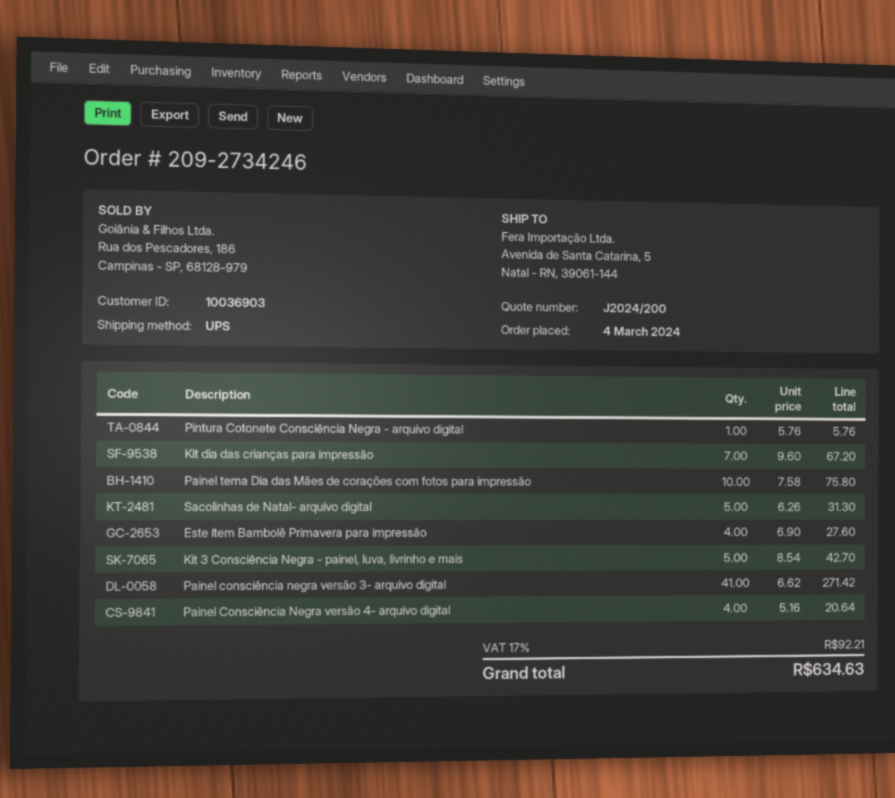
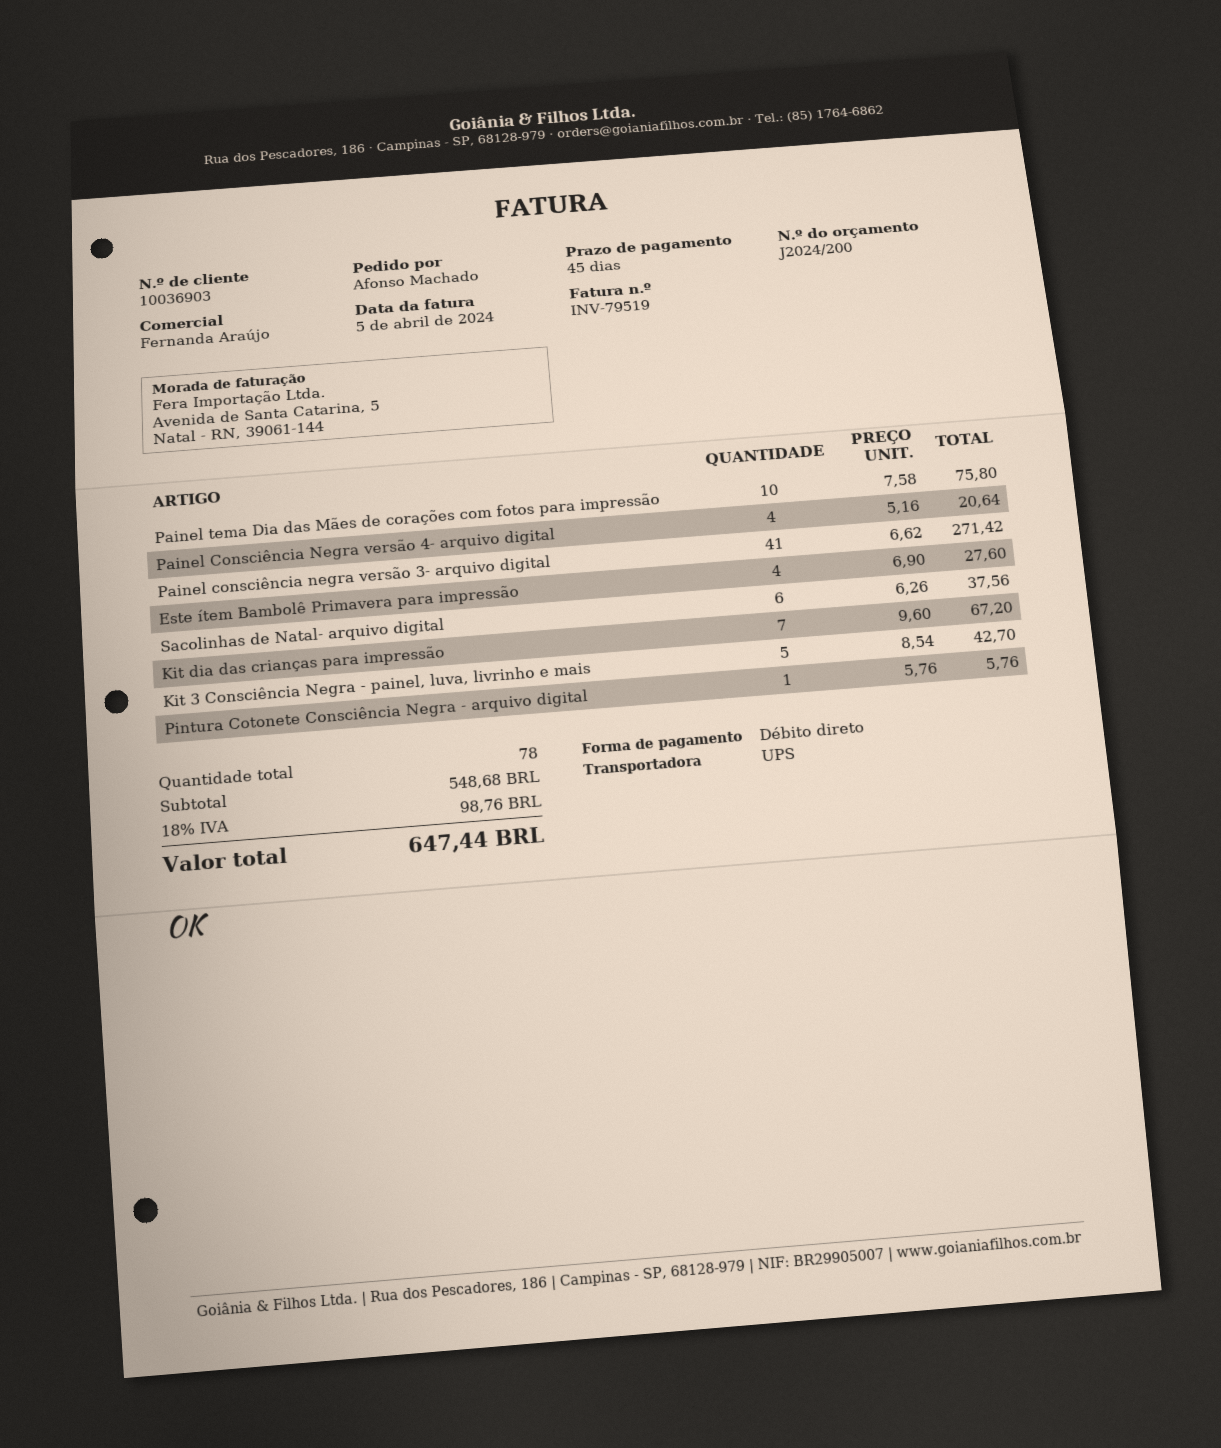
Sacolinhas de Natal- arquivo digital: 5 x 6.26 = 31.30 -> 6 x 6.26 = 37.56
tax: 17% = 92.21 -> 18% = 98.76
total: 634.63 -> 647.44

